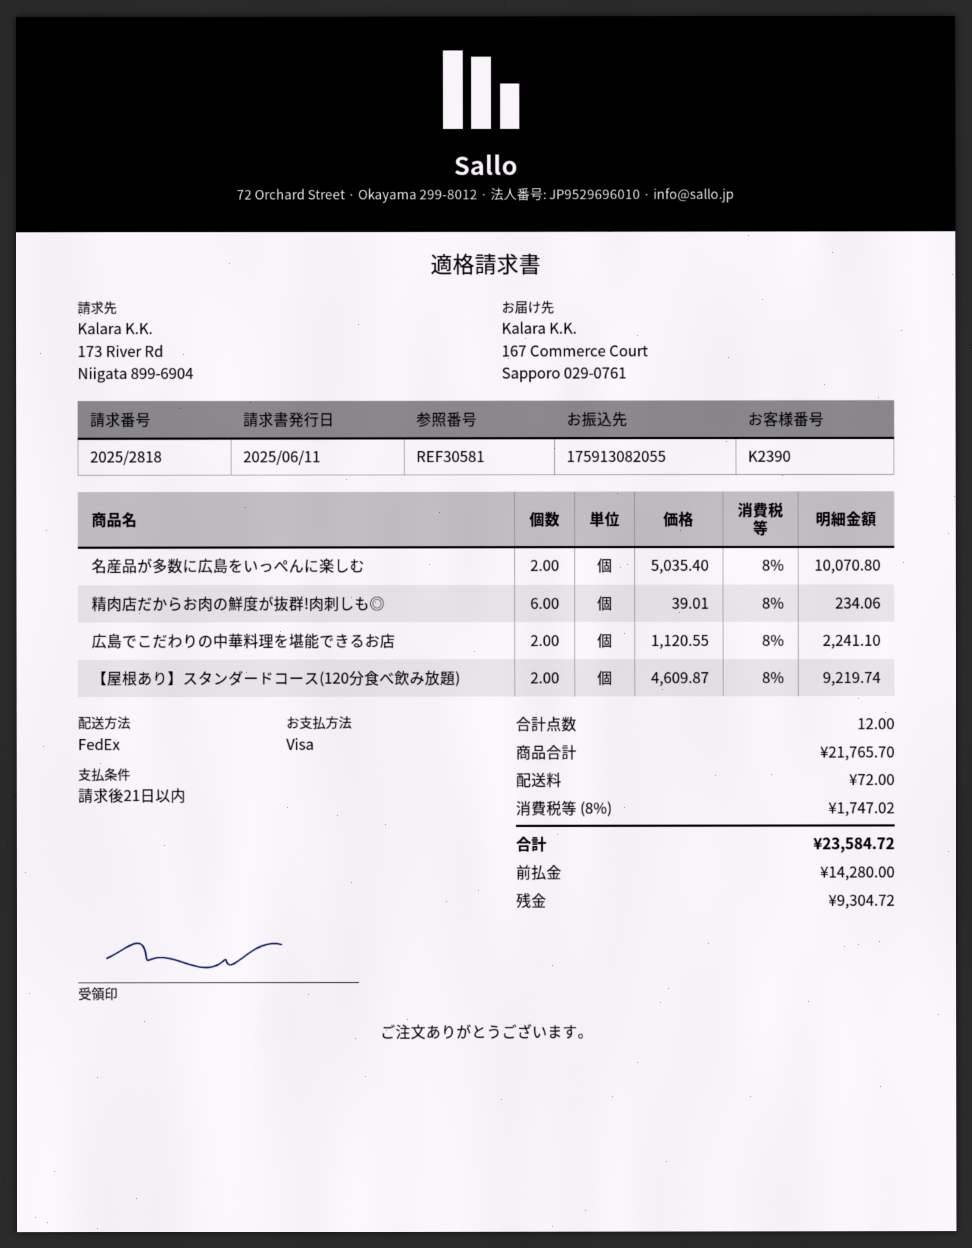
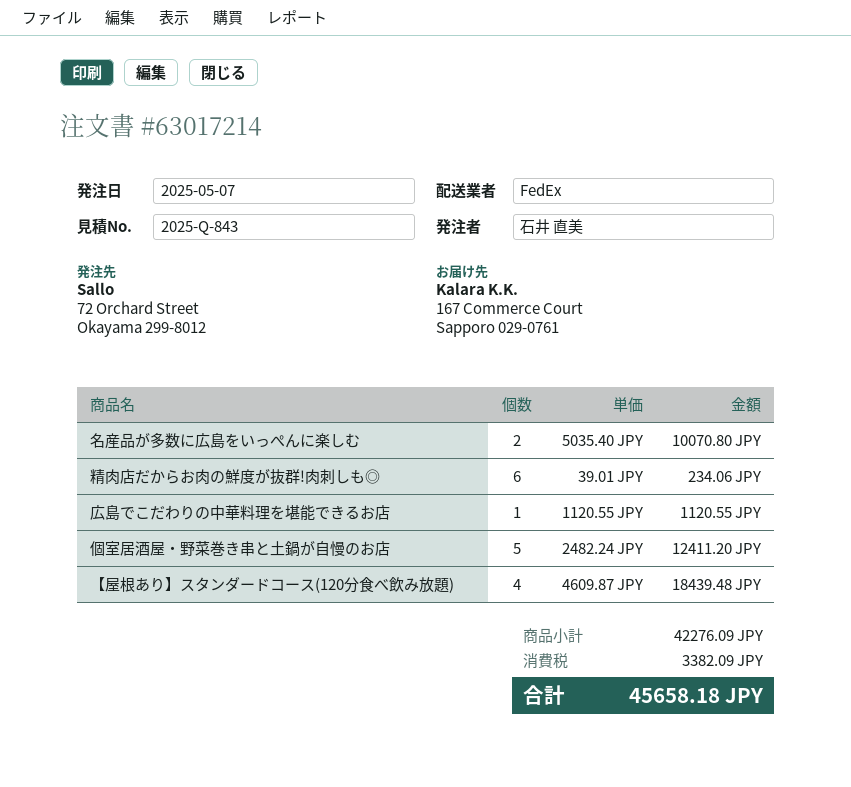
広島でこだわりの中華料理を堪能できるお店: 2 x 1120.55 = 2241.10 -> 1 x 1120.55 = 1120.55
【屋根あり】スタンダードコース(120分食べ飲み放題): 2 x 4609.87 = 9219.74 -> 4 x 4609.87 = 18439.48
個室居酒屋・野菜巻き串と土鍋が自慢のお店: none -> 5 x 2482.24 = 12411.20
subtotal: 21765.70 -> 42276.09
shipping: 72.00 -> none
tax: 1747.02 -> 3382.09
total: 23584.72 -> 45658.18

